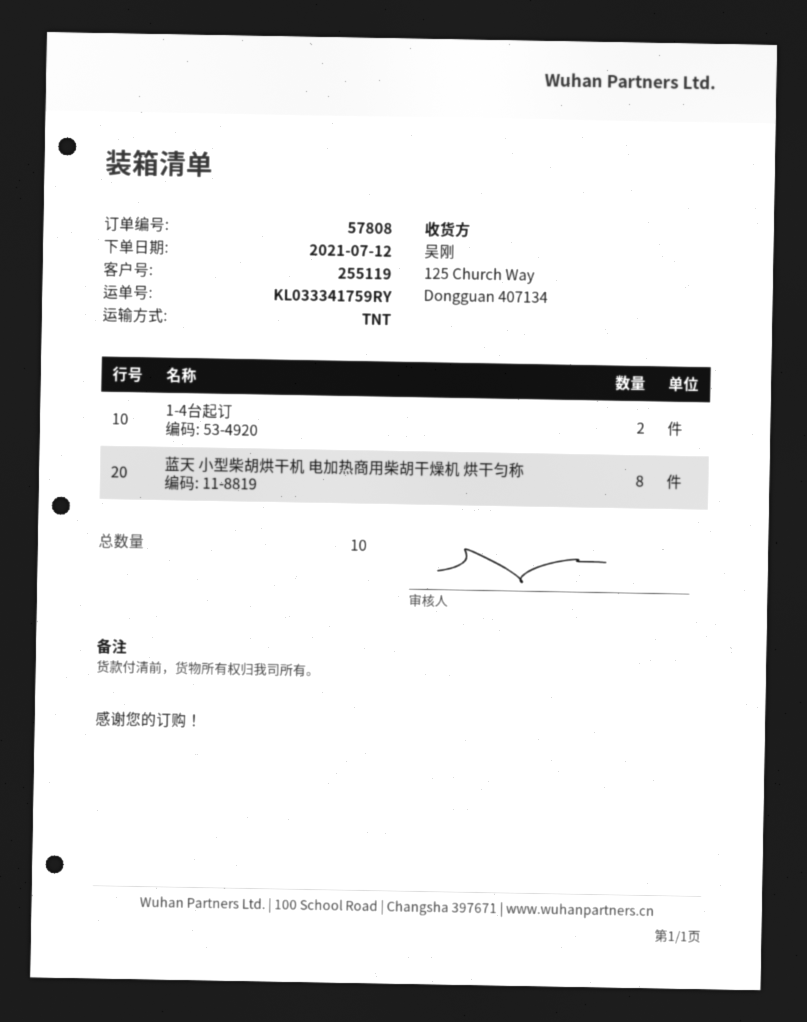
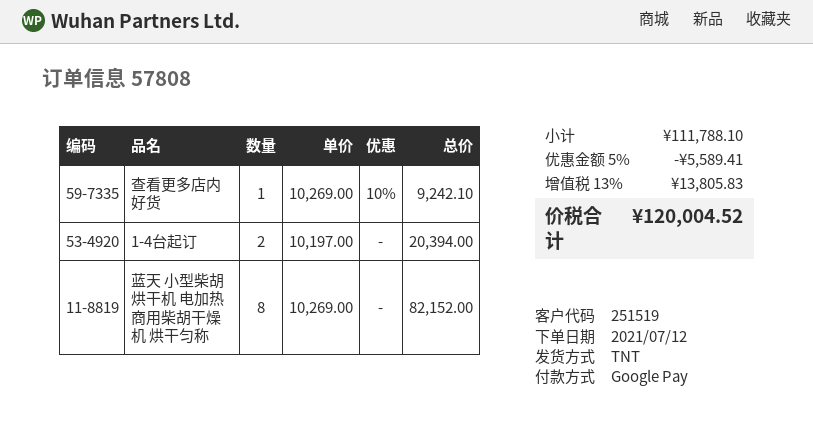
customer number: 255119 -> 251519
查看更多店内好货: none -> 1

